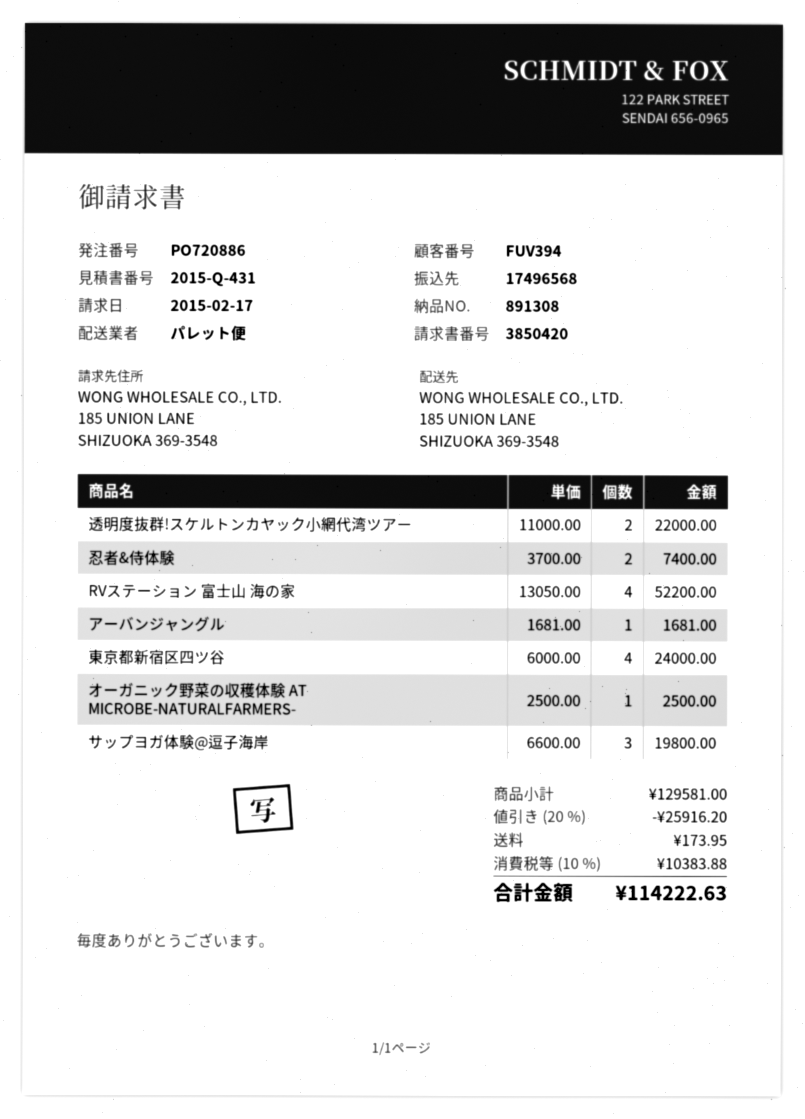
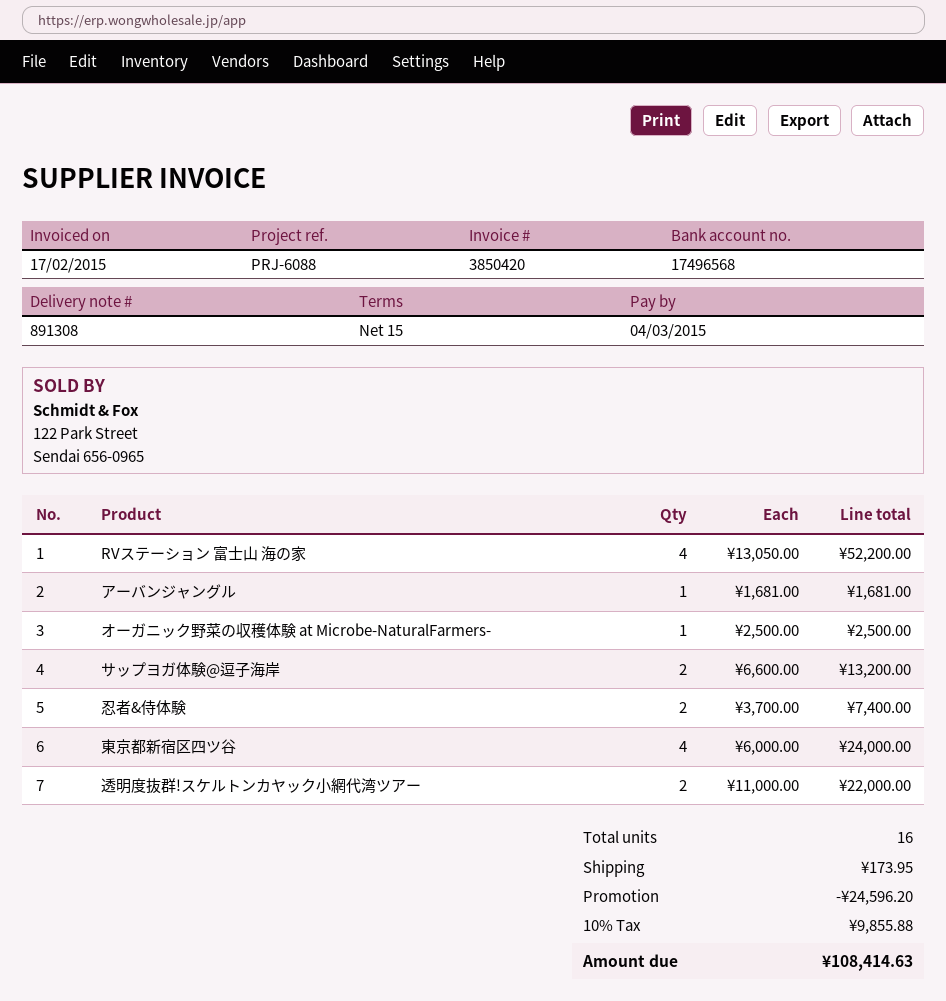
サップヨガ体験@逗子海岸: 3 x 6600.00 = 19800.00 -> 2 x 6600.00 = 13200.00
discount: 25916.20 -> 24596.20
tax: 10% = 10383.88 -> 10% = 9855.88
total: 114222.63 -> 108414.63

